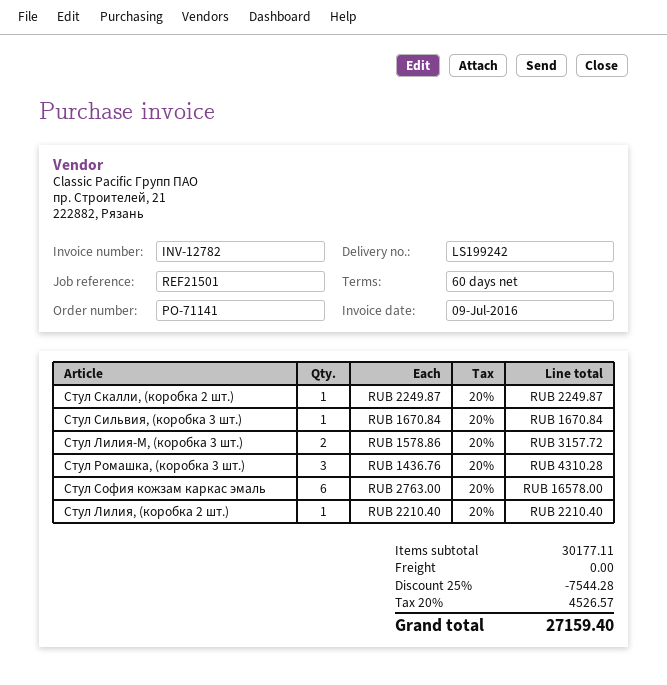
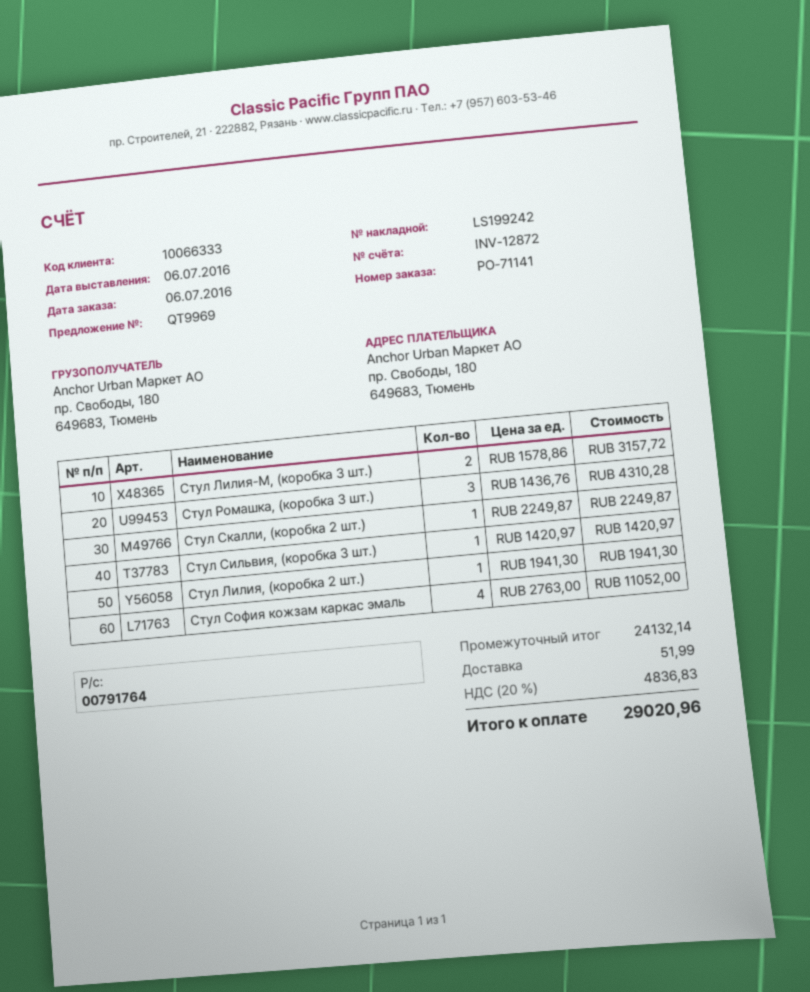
invoice number: INV-12782 -> INV-12872
invoice date: 2016-07-09 -> 2016-07-06
Стул Сильвия, (коробка 3 шт.): 1 x 1670.84 = 1670.84 -> 1 x 1420.97 = 1420.97
Стул София кожзам каркас эмаль: 6 x 2763.00 = 16578.00 -> 4 x 2763.00 = 11052.00
Стул Лилия, (коробка 2 шт.): 1 x 2210.40 = 2210.40 -> 1 x 1941.30 = 1941.30
subtotal: 30177.11 -> 24132.14
discount: 25% = 7544.28 -> none
shipping: 0.00 -> 51.99
tax: 20% = 4526.57 -> 20% = 4836.83
total: 27159.40 -> 29020.96

